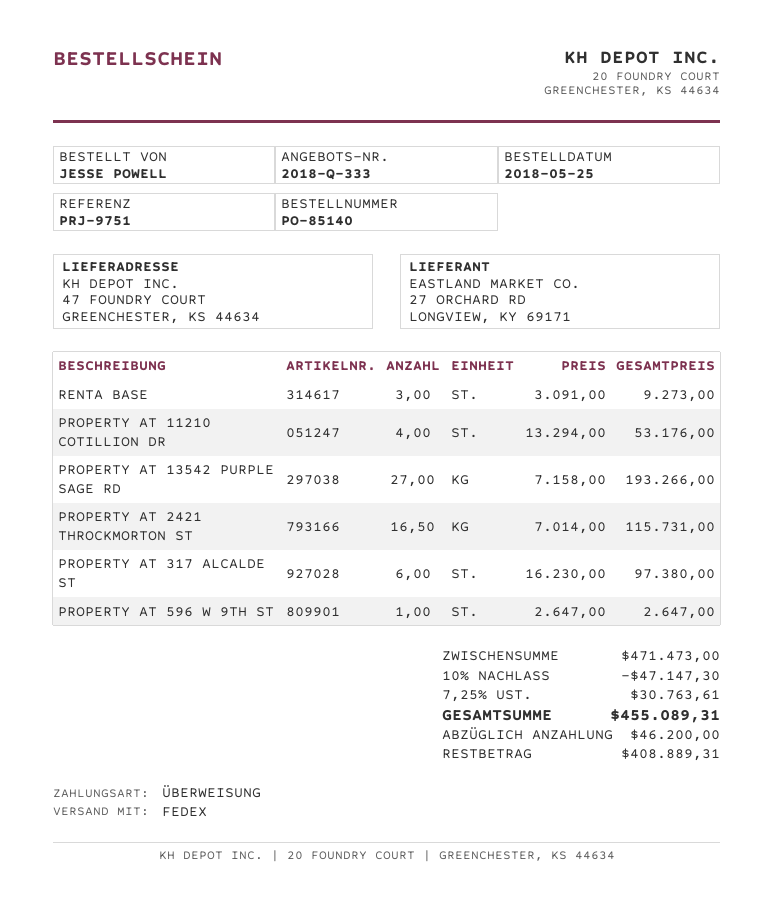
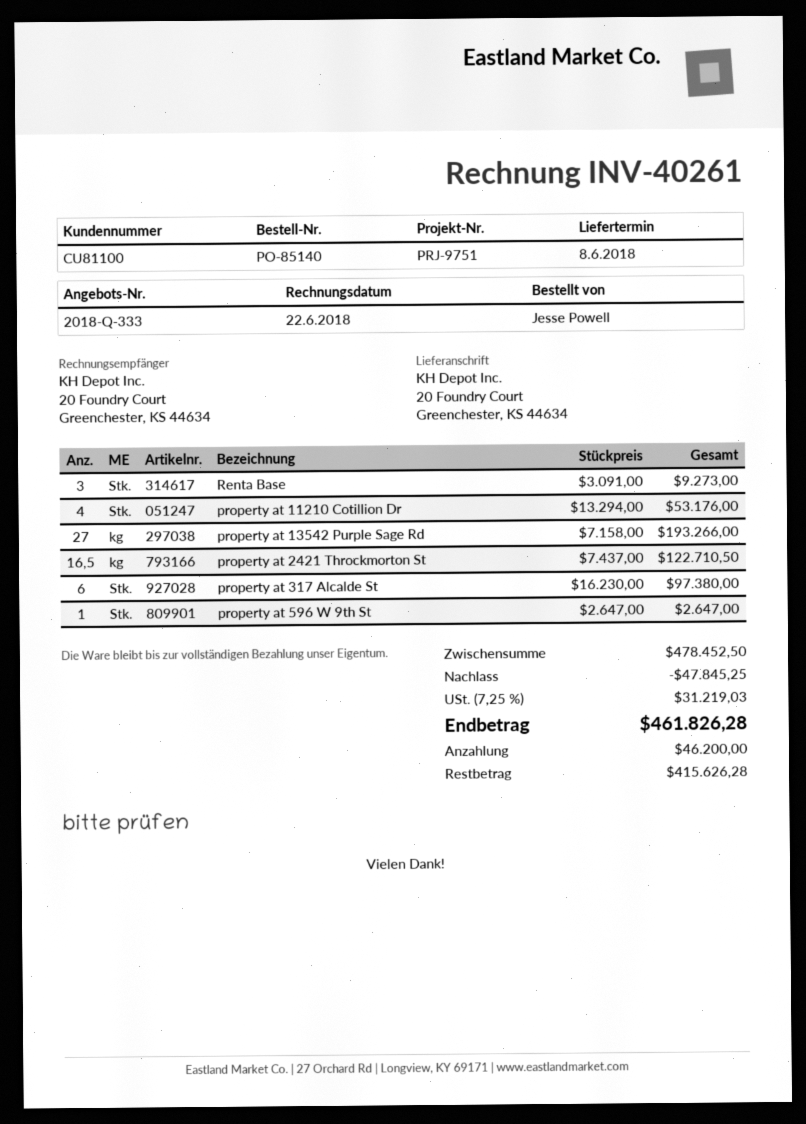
ship to: 47 FOUNDRY COURT, GREENCHESTER, KS 44634 -> 20 Foundry Court, Greenchester, KS 44634
PROPERTY AT 2421 THROCKMORTON ST: 16.5 x 7014.00 = 115731.00 -> 16.5 x 7437.00 = 122710.50
subtotal: 471473.00 -> 478452.50
discount: 47147.30 -> 47845.25
tax: 7.25% = 30763.61 -> 7.25% = 31219.03
total: 455089.31 -> 461826.28
balance: 408889.31 -> 415626.28

